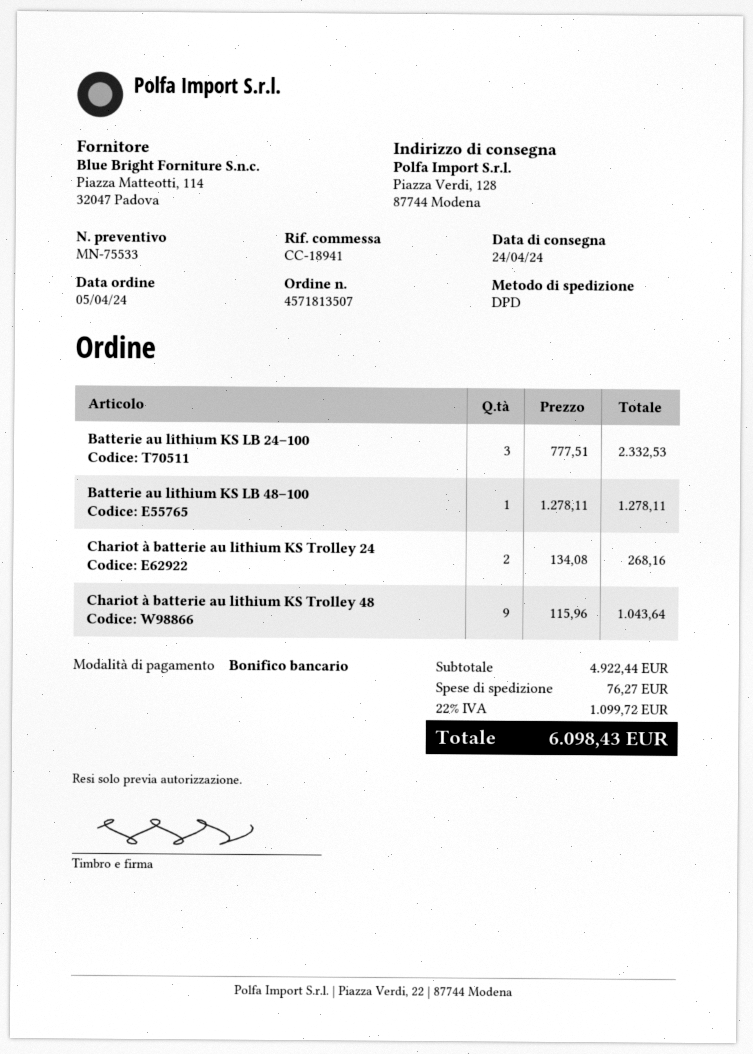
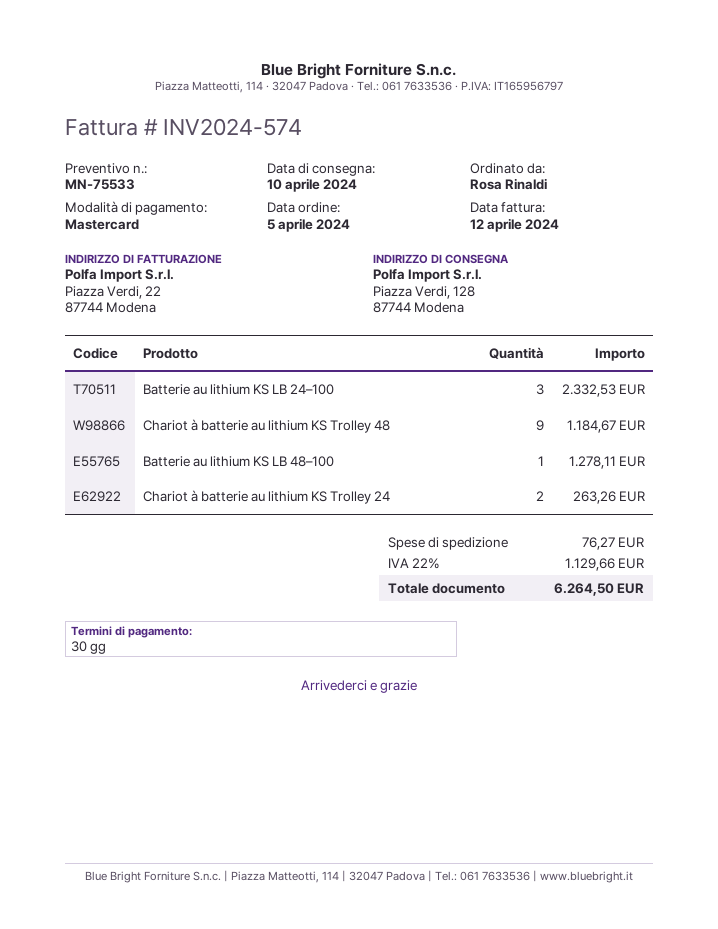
delivery date: 2024-04-24 -> 2024-04-10
payment method: bank transfer -> Mastercard
Chariot à batterie au lithium KS Trolley 24: 2 for 268.16 -> 2 for 263.26
Chariot à batterie au lithium KS Trolley 48: 9 for 1043.64 -> 9 for 1184.67
tax: 22% = 1099.72 -> 22% = 1129.66
total: 6098.43 -> 6264.50

